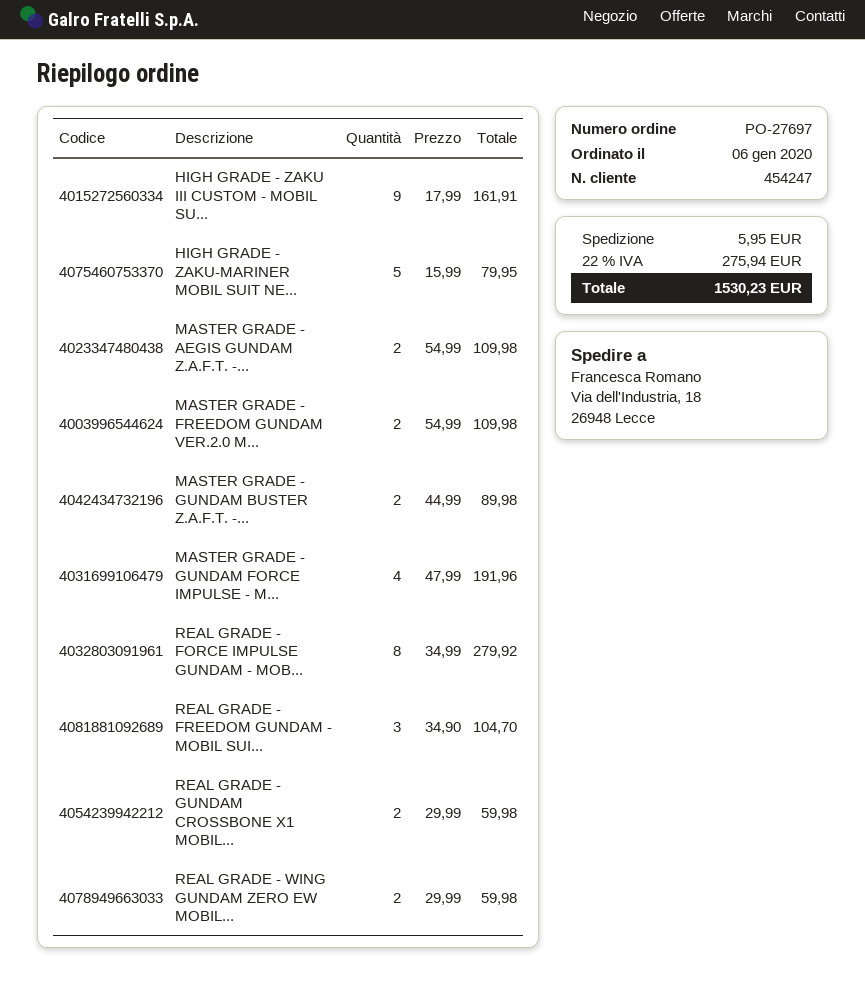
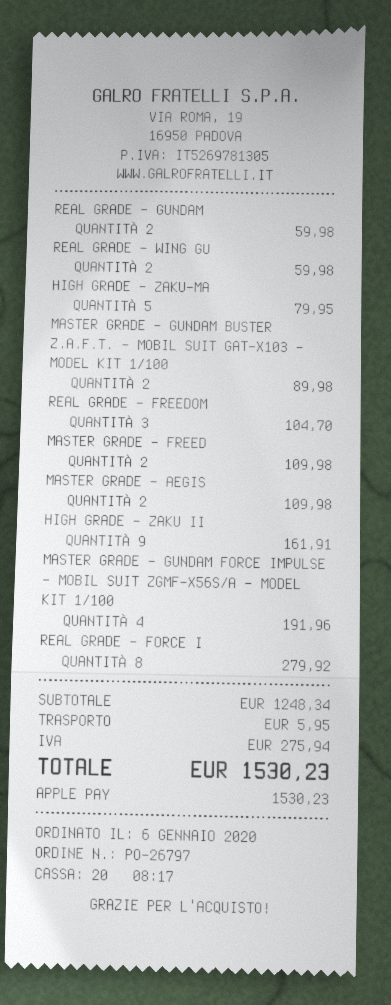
order number: PO-27697 -> PO-26797

